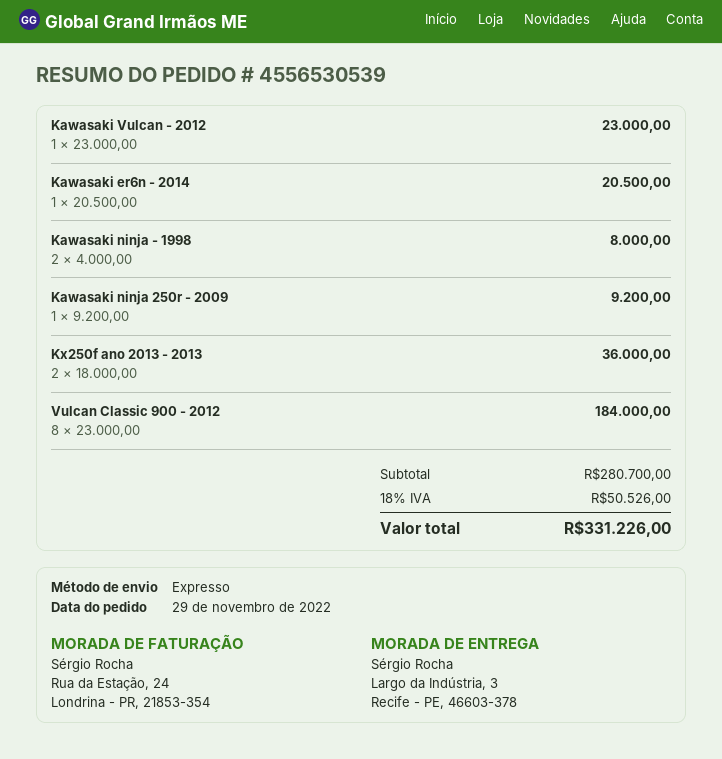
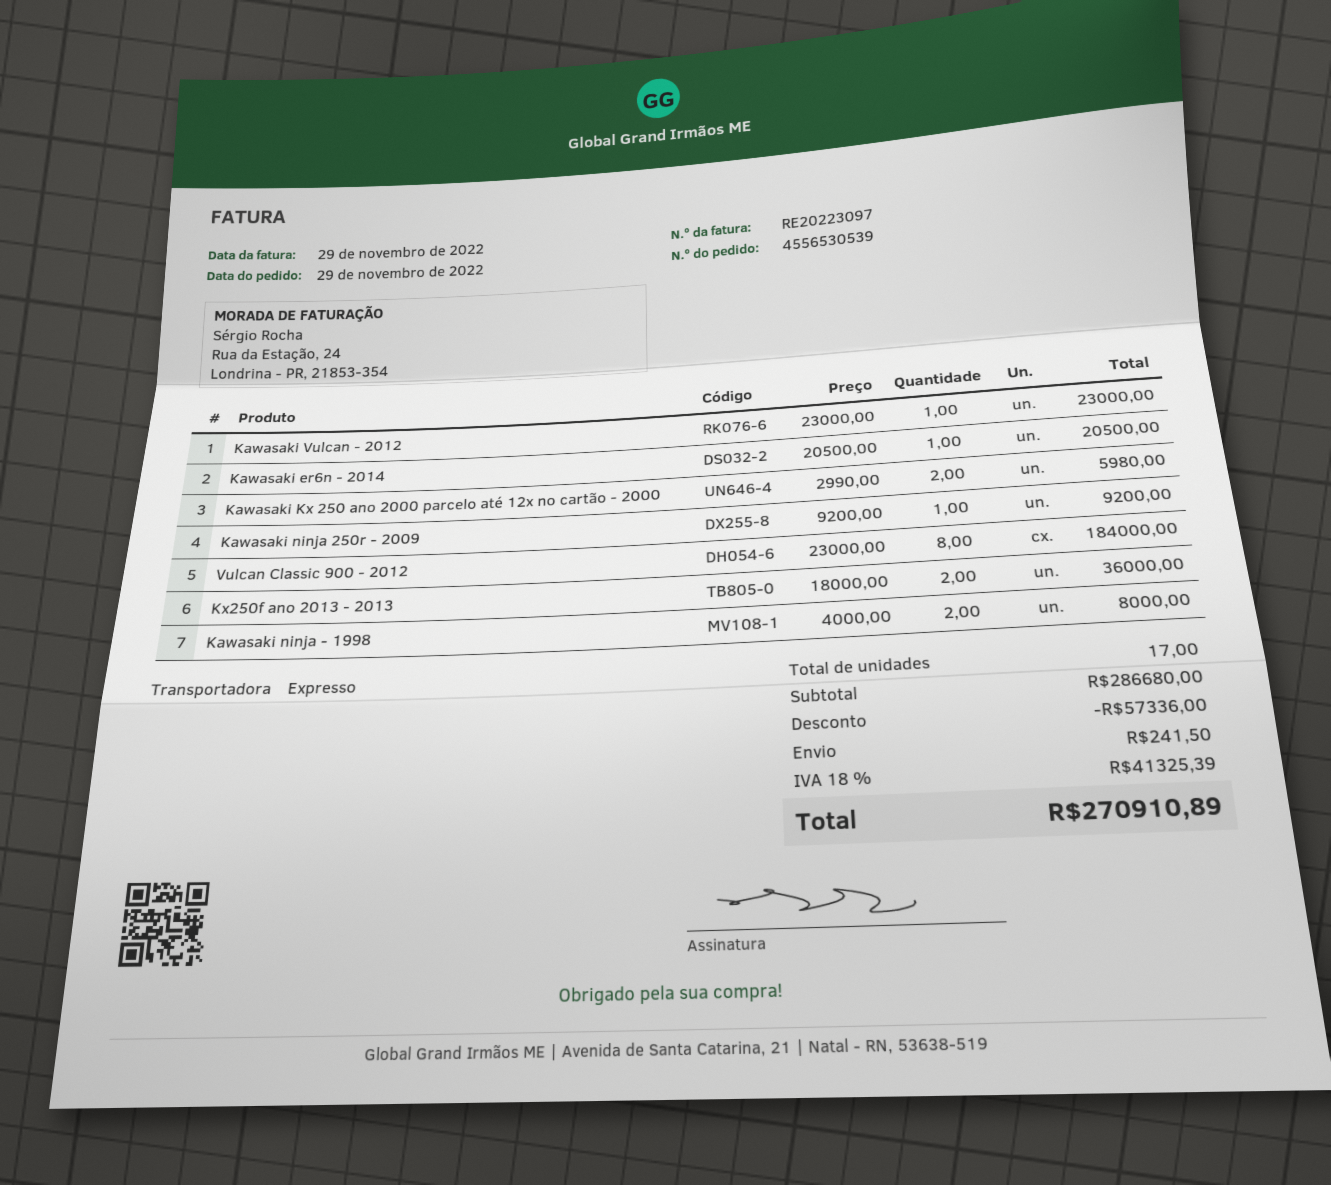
Kawasaki Kx 250 ano 2000 parcelo até 12x no cartão - 2000: none -> 2 x 2990.00 = 5980.00
subtotal: 280700.00 -> 286680.00
discount: none -> 57336.00
shipping: none -> 241.50
tax: 18% = 50526.00 -> 18% = 41325.39
total: 331226.00 -> 270910.89

